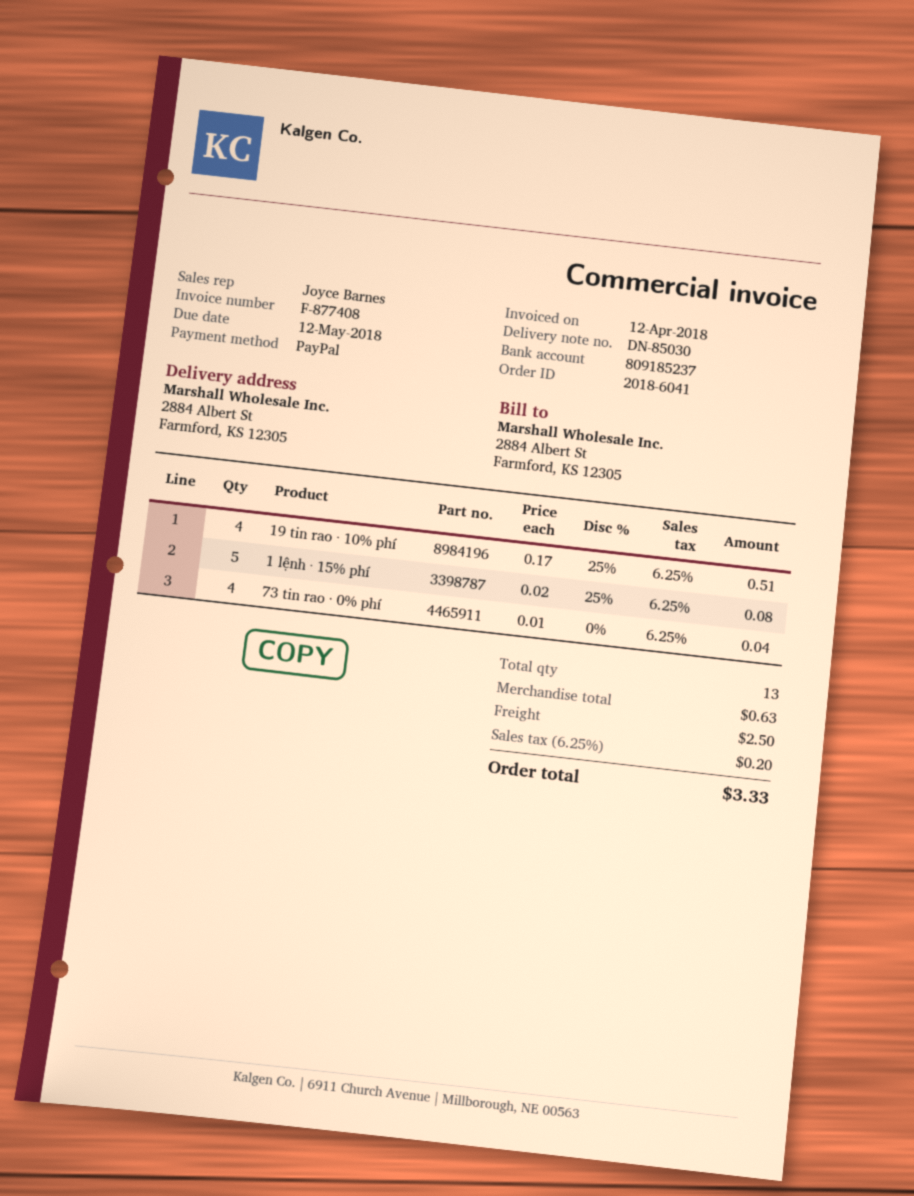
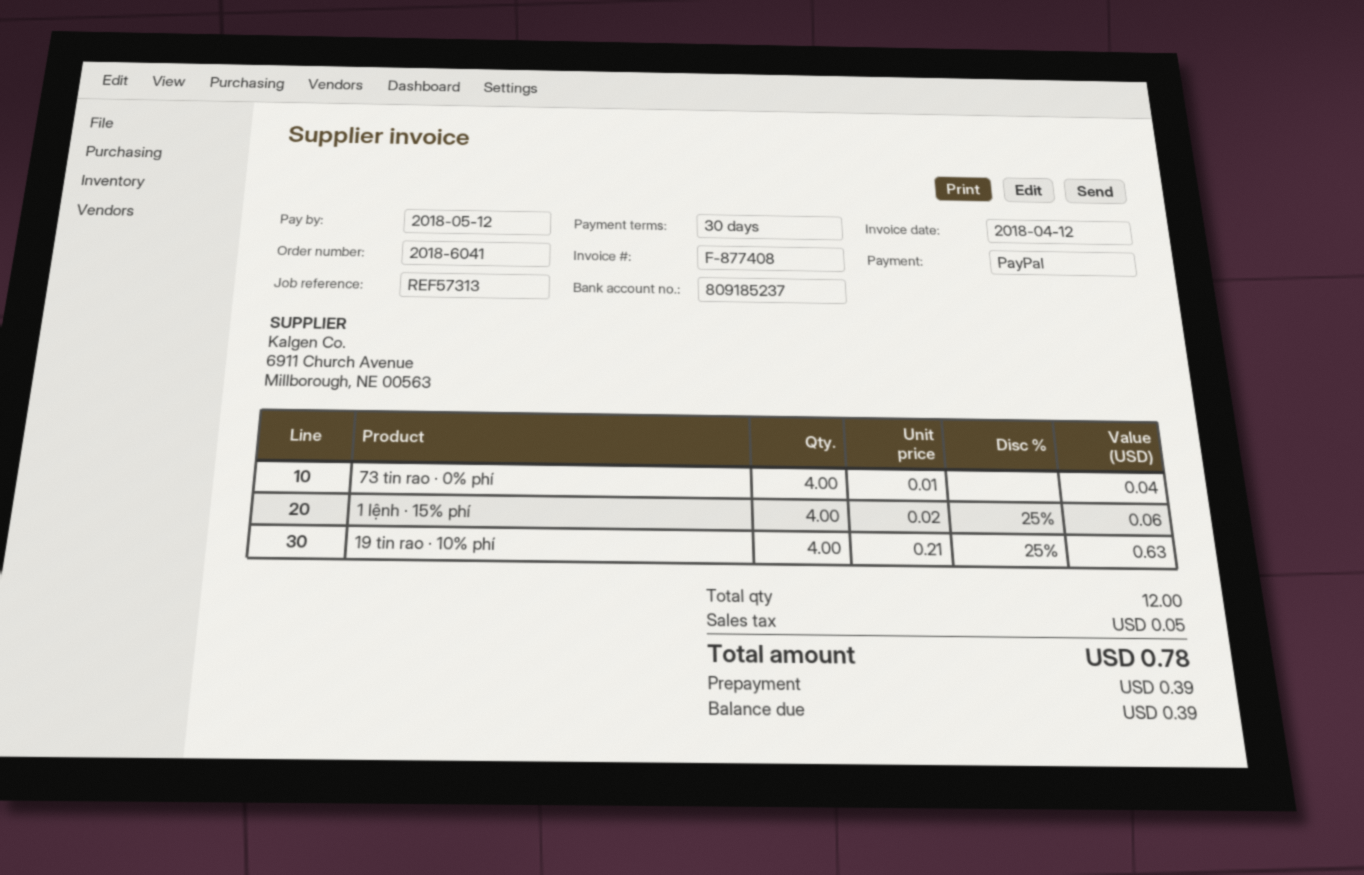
19 tin rao · 10% phí: 4 x 0.17 - 25% = 0.51 -> 4 x 0.21 - 25% = 0.63
1 lệnh · 15% phí: 5 x 0.02 - 25% = 0.08 -> 4 x 0.02 - 25% = 0.06
total quantity: 13 -> 12
shipping: 2.50 -> none
tax: 0.20 -> 0.05
total: 3.33 -> 0.78

